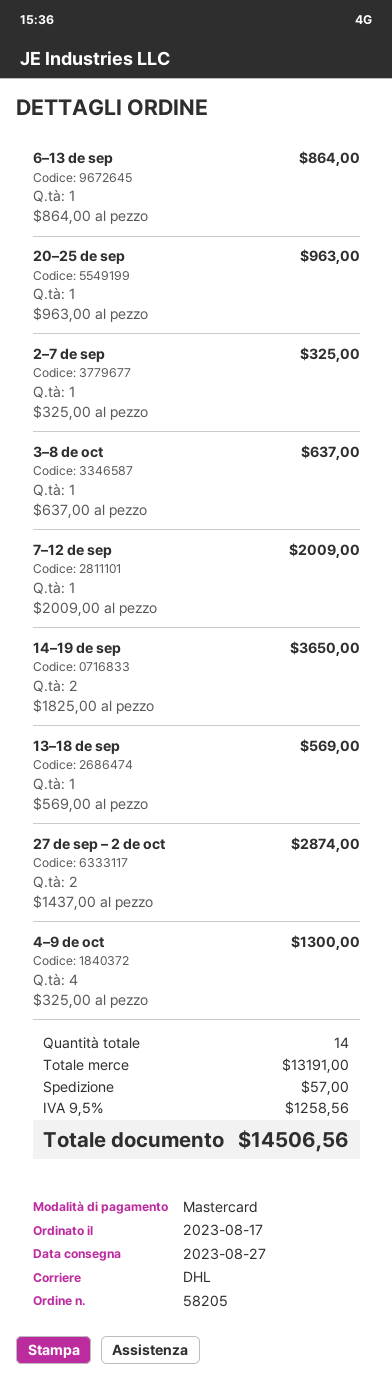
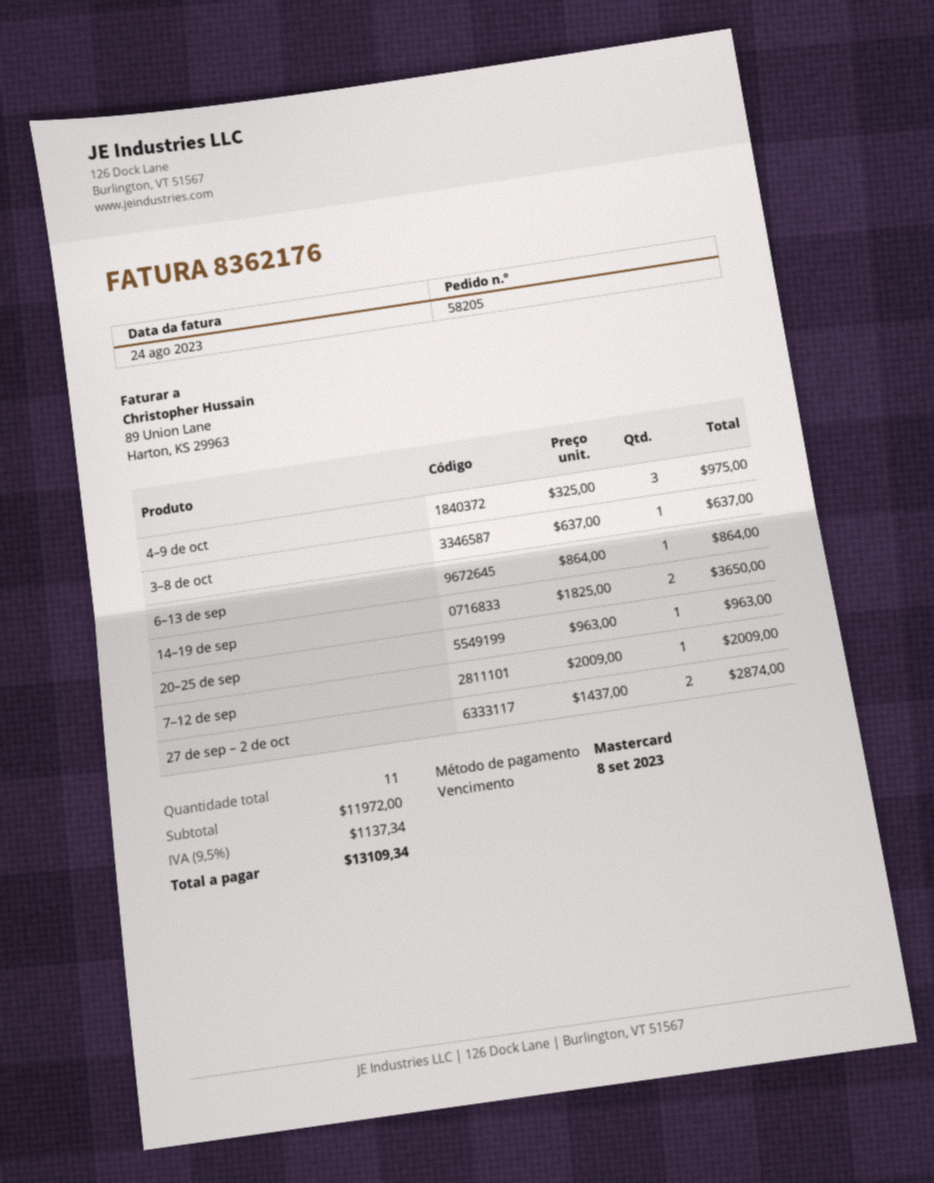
2–7 de sep: 1 x 325.00 = 325.00 -> none
13–18 de sep: 1 x 569.00 = 569.00 -> none
4–9 de oct: 4 x 325.00 = 1300.00 -> 3 x 325.00 = 975.00
total quantity: 14 -> 11
subtotal: 13191.00 -> 11972.00
shipping: 57.00 -> none
tax: 9.5% = 1258.56 -> 9.5% = 1137.34
total: 14506.56 -> 13109.34

